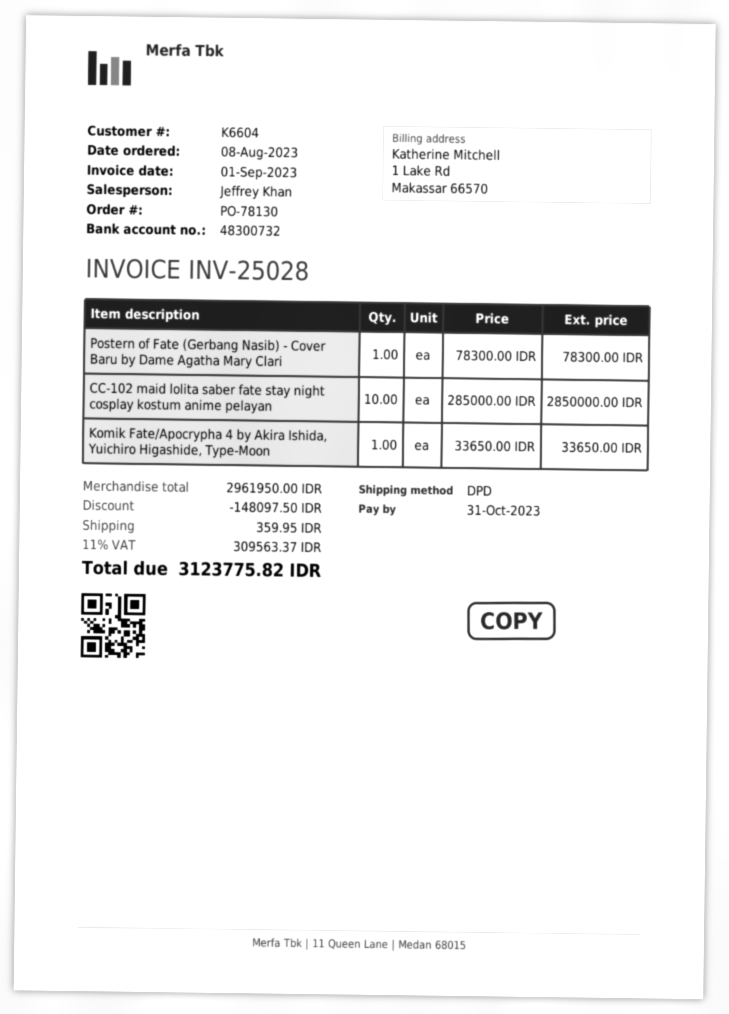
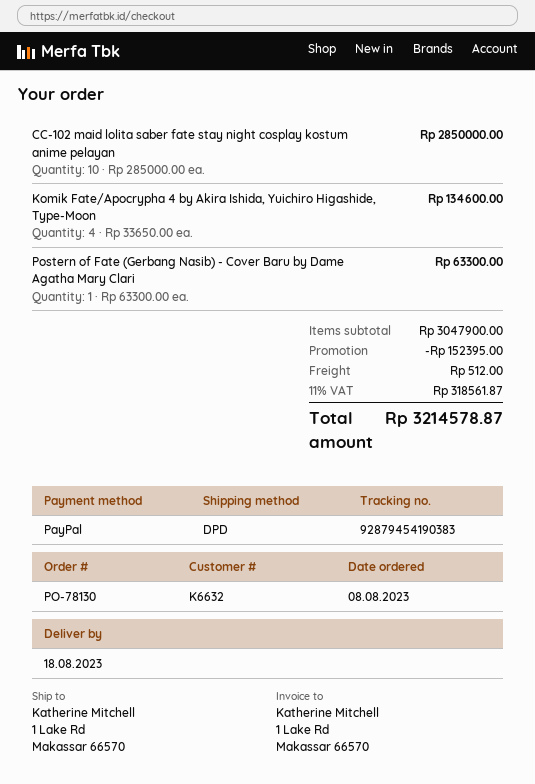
customer number: K6604 -> K6632
Postern of Fate (Gerbang Nasib) - Cover Baru by Dame Agatha Mary Clari: 1 x 78300.00 = 78300.00 -> 1 x 63300.00 = 63300.00
Komik Fate/Apocrypha 4 by Akira Ishida, Yuichiro Higashide, Type-Moon: 1 x 33650.00 = 33650.00 -> 4 x 33650.00 = 134600.00
subtotal: 2961950.00 -> 3047900.00
discount: 148097.50 -> 152395.00
shipping: 359.95 -> 512.00
tax: 11% = 309563.37 -> 11% = 318561.87
total: 3123775.82 -> 3214578.87

